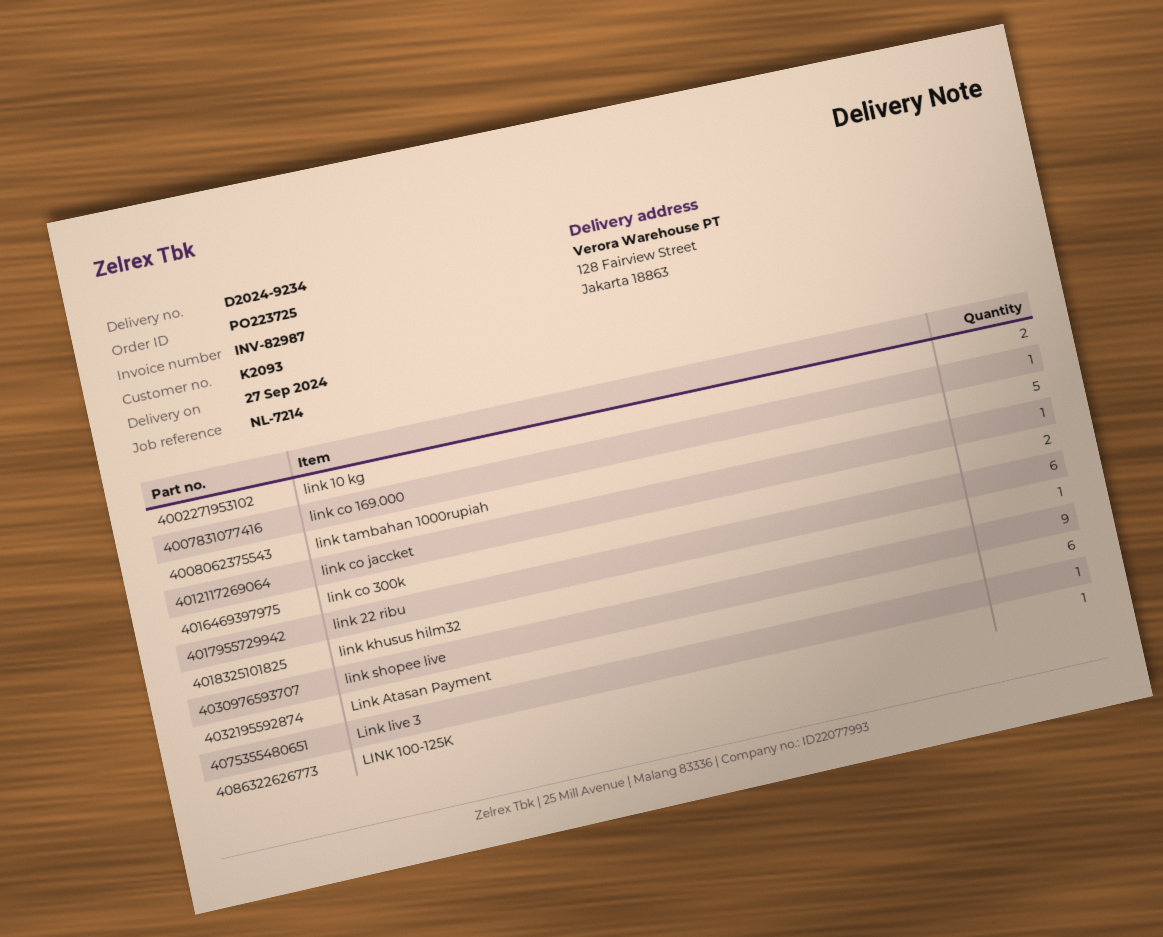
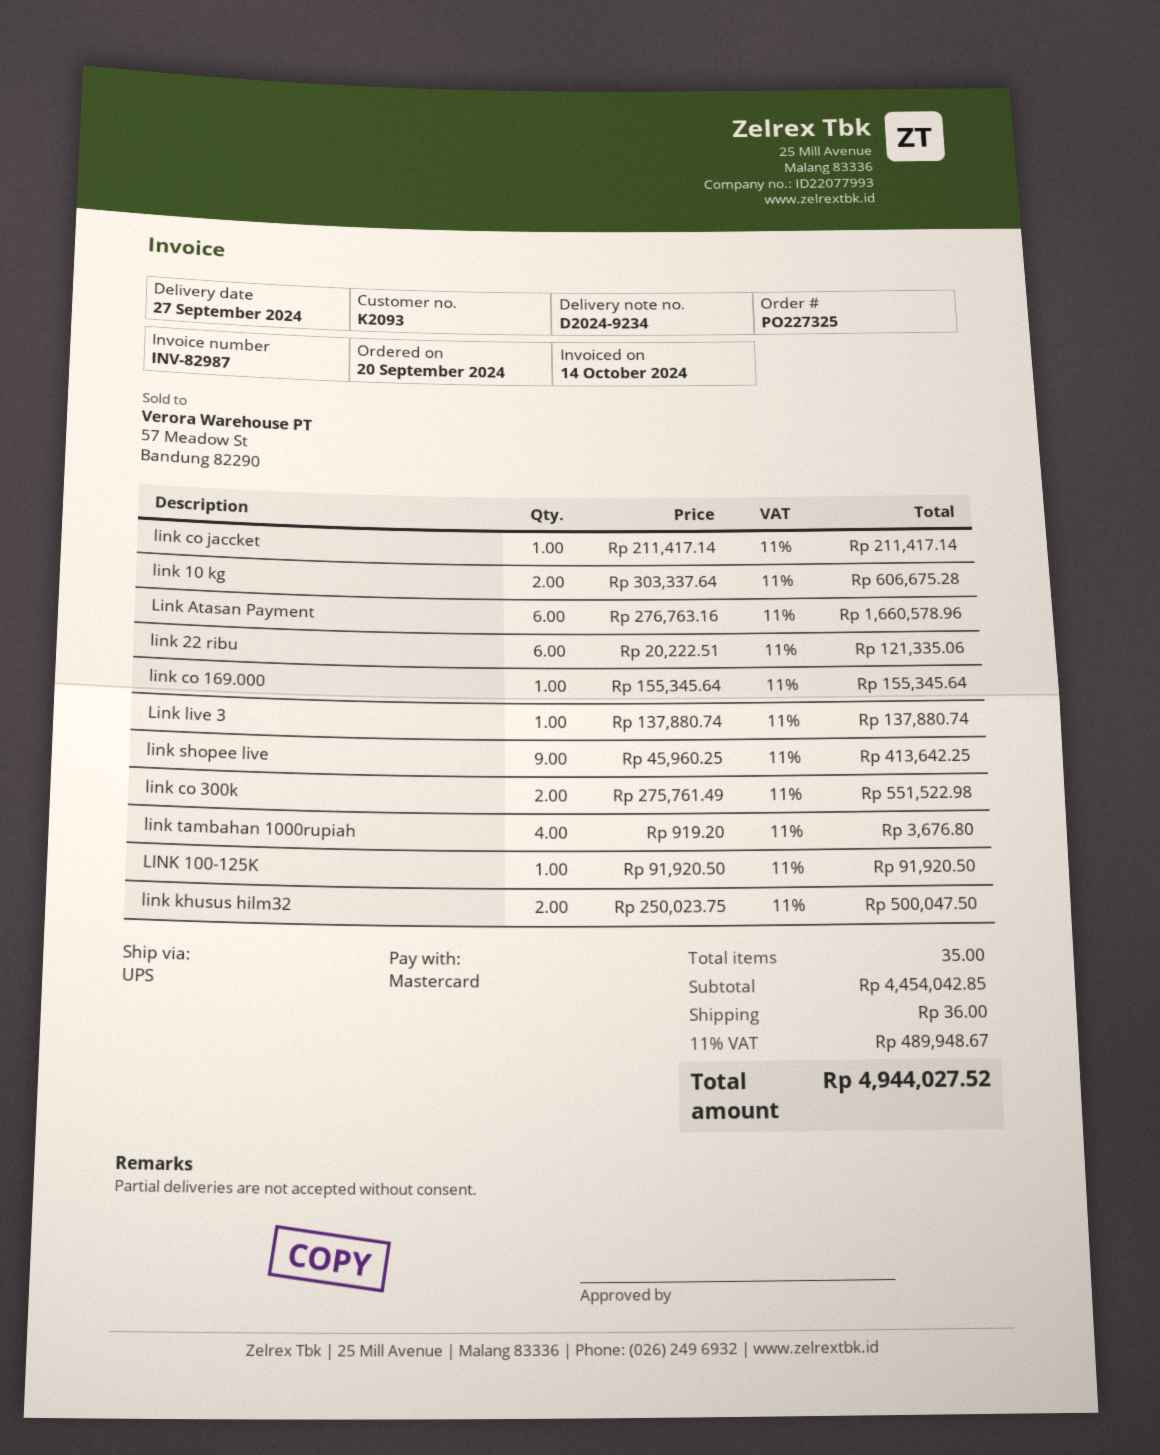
order number: PO223725 -> PO227325
link tambahan 1000rupiah: 5 -> 4
link khusus hilm32: 1 -> 2

